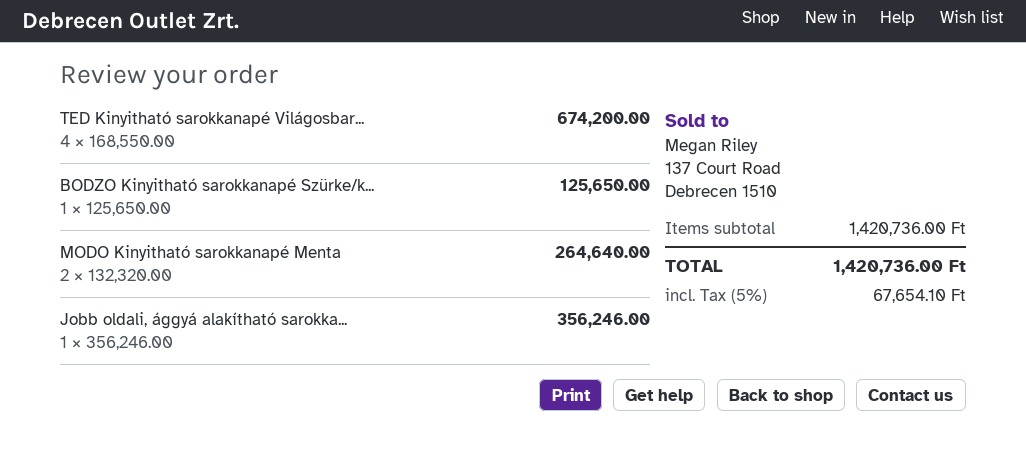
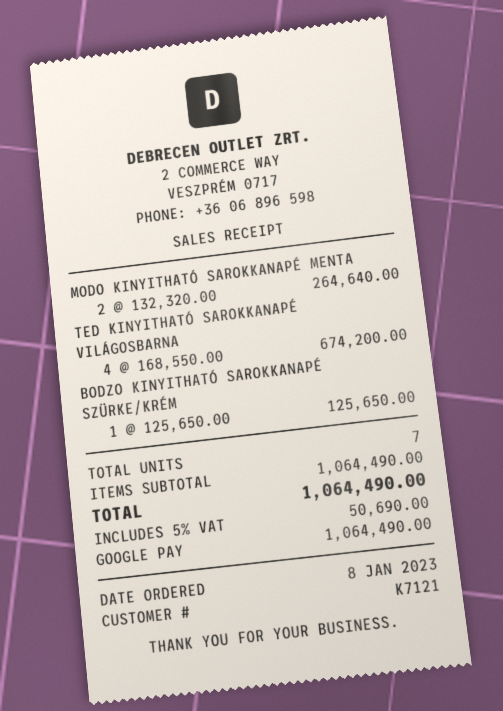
Jobb oldali, ággyá alakítható sarokka...: 1 x 356246.00 = 356246.00 -> none
subtotal: 1420736.00 -> 1064490.00
tax: 5% = 67654.10 -> 5% = 50690.00
total: 1420736.00 -> 1064490.00

